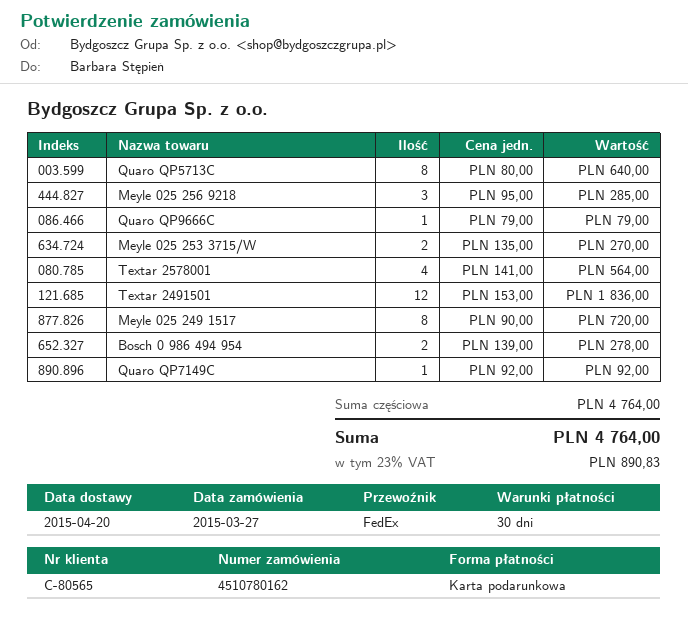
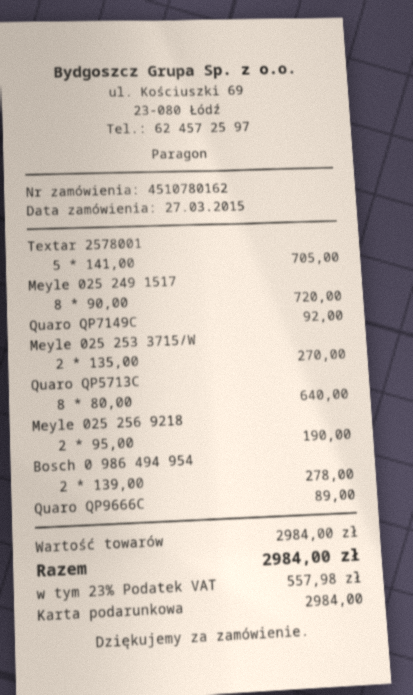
Meyle 025 256 9218: 3 x 95.00 = 285.00 -> 2 x 95.00 = 190.00
Quaro QP9666C: 1 x 79.00 = 79.00 -> 1 x 89.00 = 89.00
Textar 2578001: 4 x 141.00 = 564.00 -> 5 x 141.00 = 705.00
Textar 2491501: 12 x 153.00 = 1836.00 -> none
subtotal: 4764.00 -> 2984.00
tax: 23% = 890.83 -> 23% = 557.98
total: 4764.00 -> 2984.00

